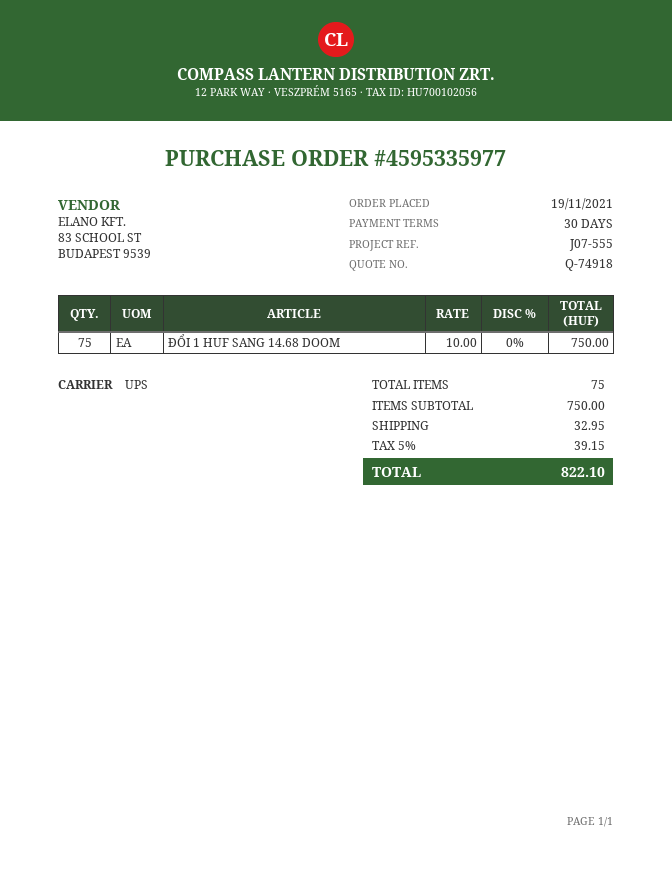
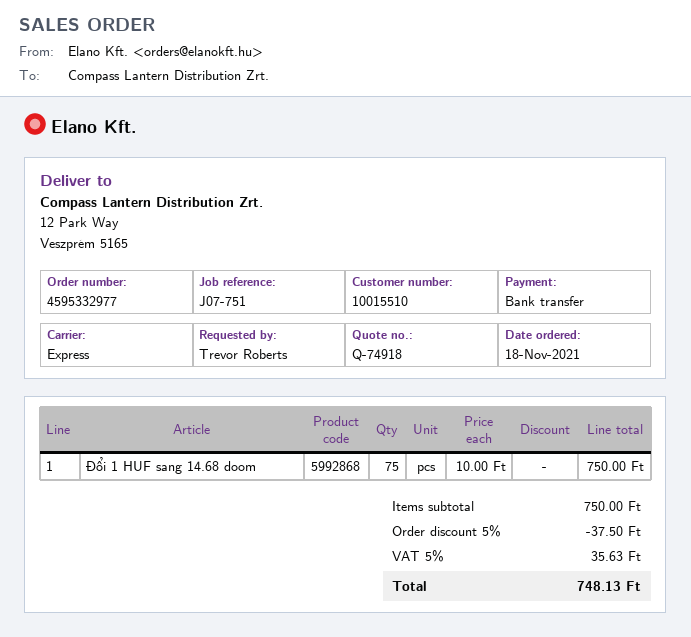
order number: 4595335977 -> 4595332977
order date: 2021-11-19 -> 2021-11-18
reference: J07-555 -> J07-751
shipping method: UPS -> express
discount: none -> 5% = 37.50
shipping: 32.95 -> none
tax: 5% = 39.15 -> 5% = 35.63
total: 822.10 -> 748.13

